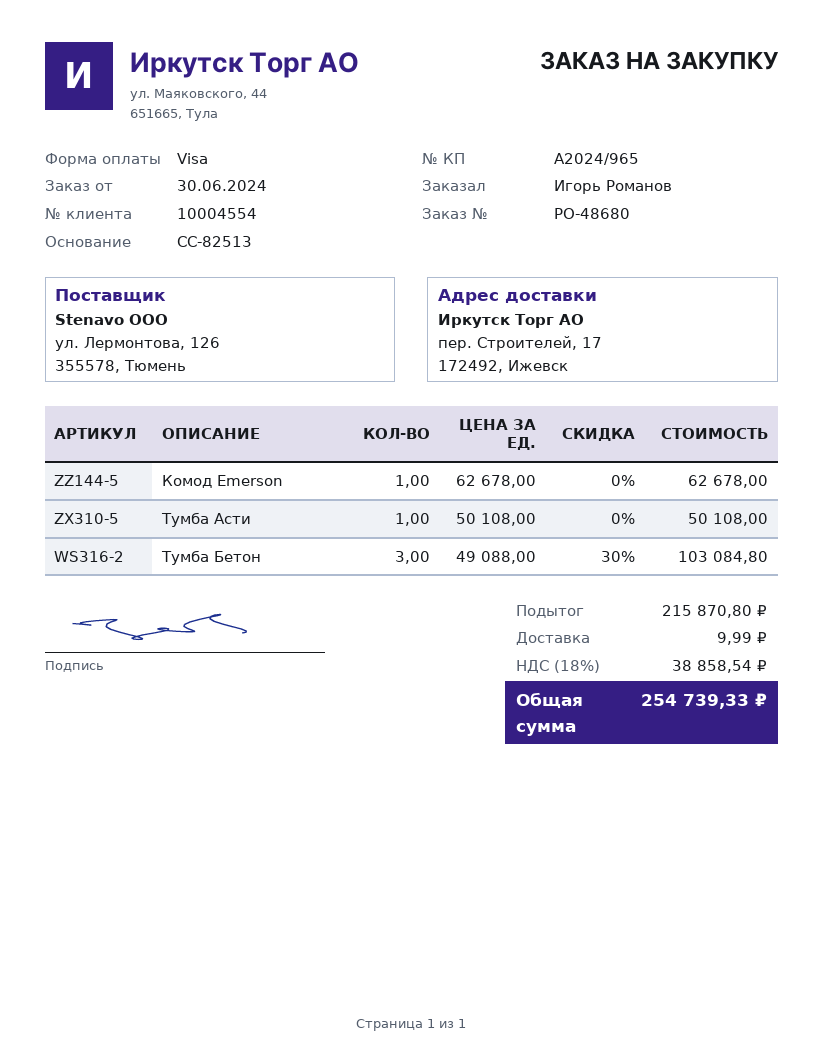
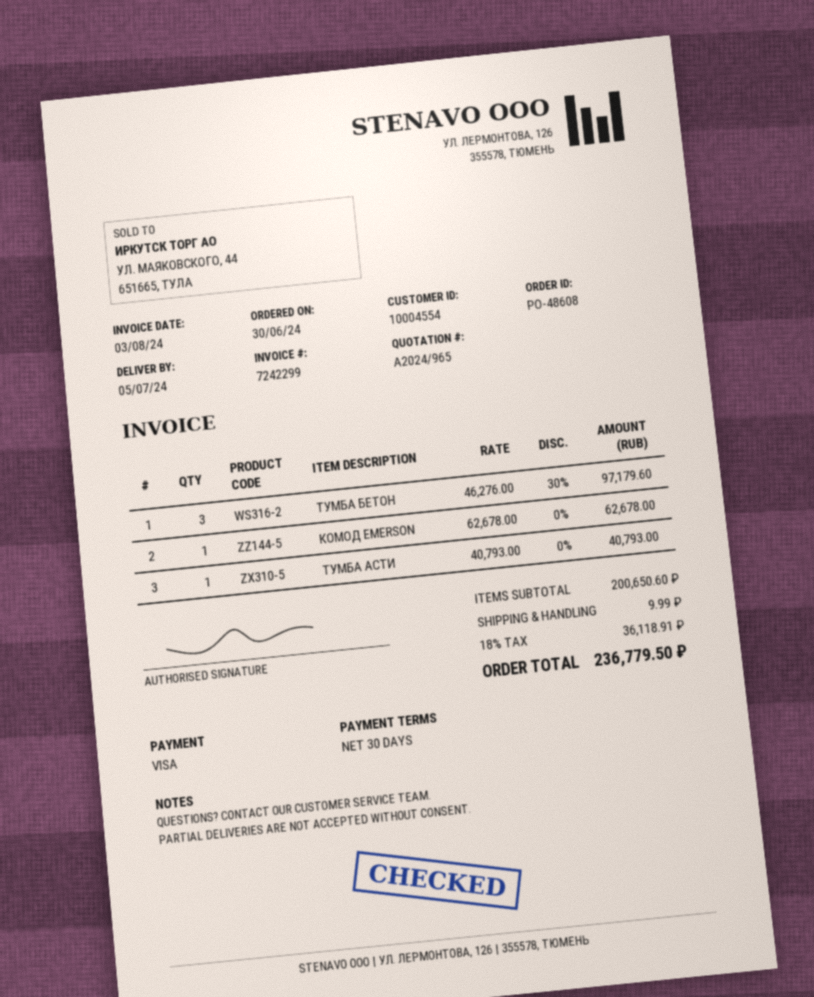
order number: PO-48680 -> PO-48608
Тумба Асти: 1 x 50108.00 = 50108.00 -> 1 x 40793.00 = 40793.00
Тумба Бетон: 3 x 49088.00 - 30% = 103084.80 -> 3 x 46276.00 - 30% = 97179.60
subtotal: 215870.80 -> 200650.60
tax: 18% = 38858.54 -> 18% = 36118.91
total: 254739.33 -> 236779.50

